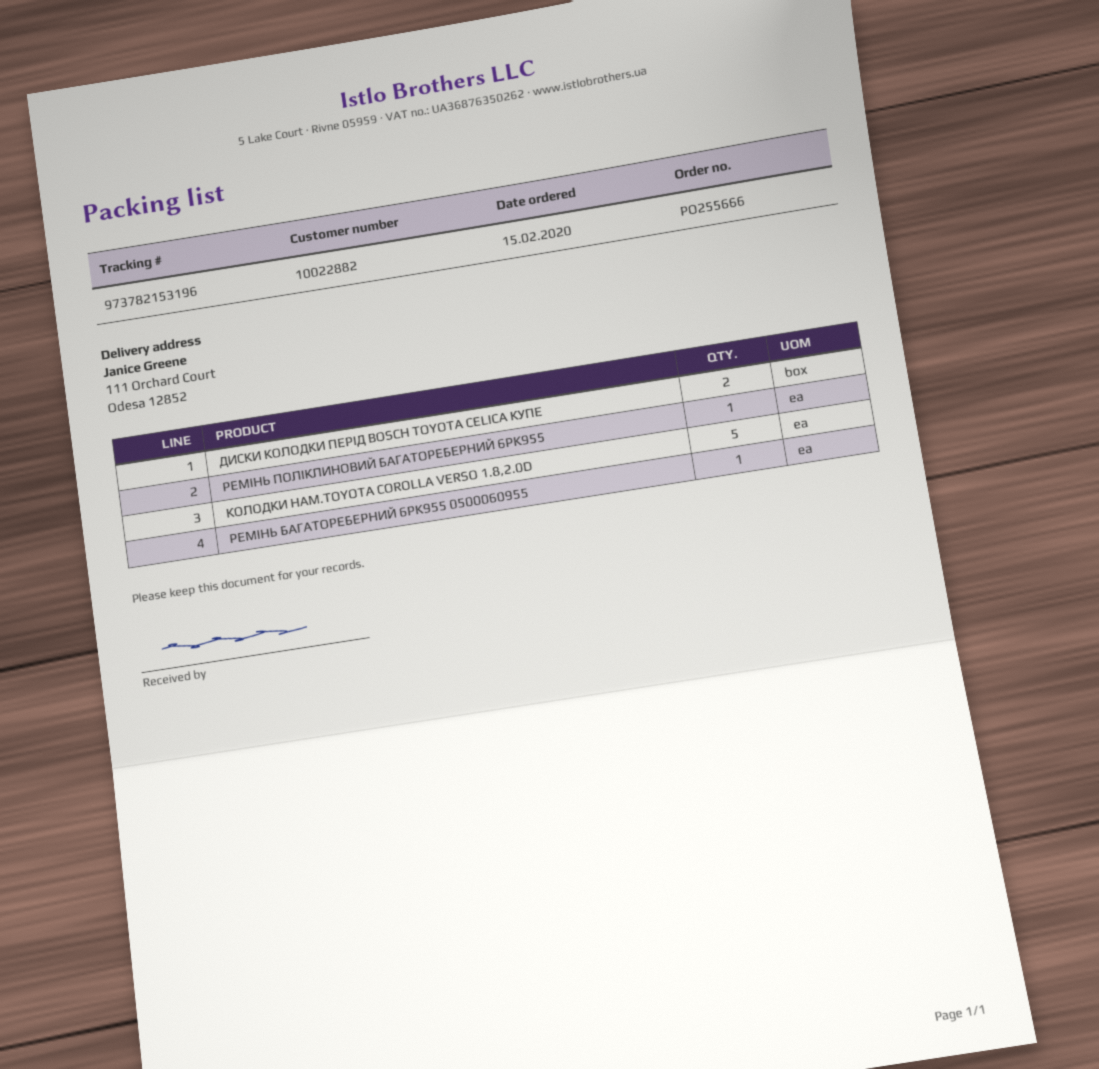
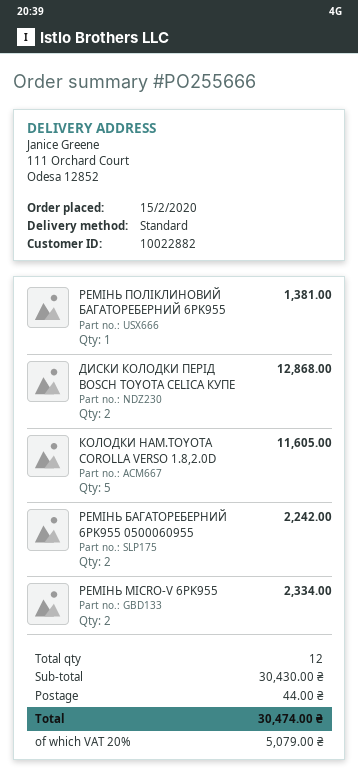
РЕМІНЬ БАГАТОРЕБЕРНИЙ 6PK955 0500060955: 1 -> 2
РЕМІНЬ MICRO-V 6PK955: none -> 2

